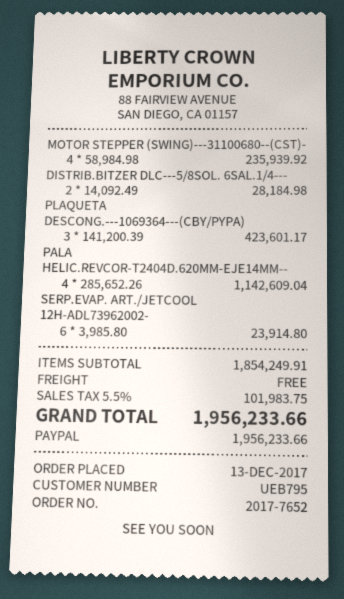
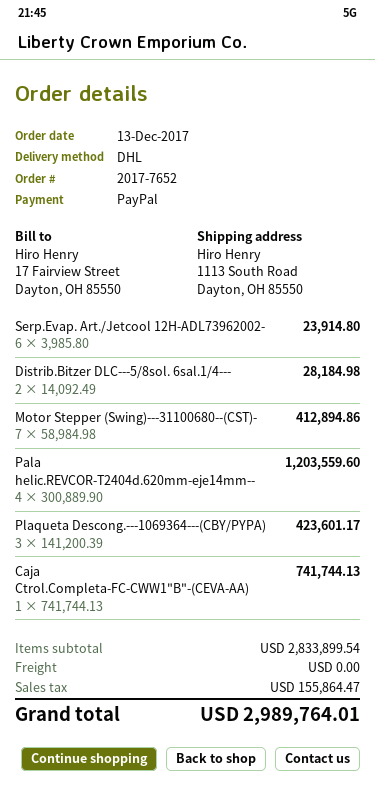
MOTOR STEPPER (SWING)---31100680--(CST)-: 4 x 58984.98 = 235939.92 -> 7 x 58984.98 = 412894.86
PALA HELIC.REVCOR-T2404D.620MM-EJE14MM--: 4 x 285652.26 = 1142609.04 -> 4 x 300889.90 = 1203559.60
Caja Ctrol.Completa-FC-CWW1"B"-(CEVA-AA): none -> 1 x 741744.13 = 741744.13
subtotal: 1854249.91 -> 2833899.54
tax: 101983.75 -> 155864.47
total: 1956233.66 -> 2989764.01

